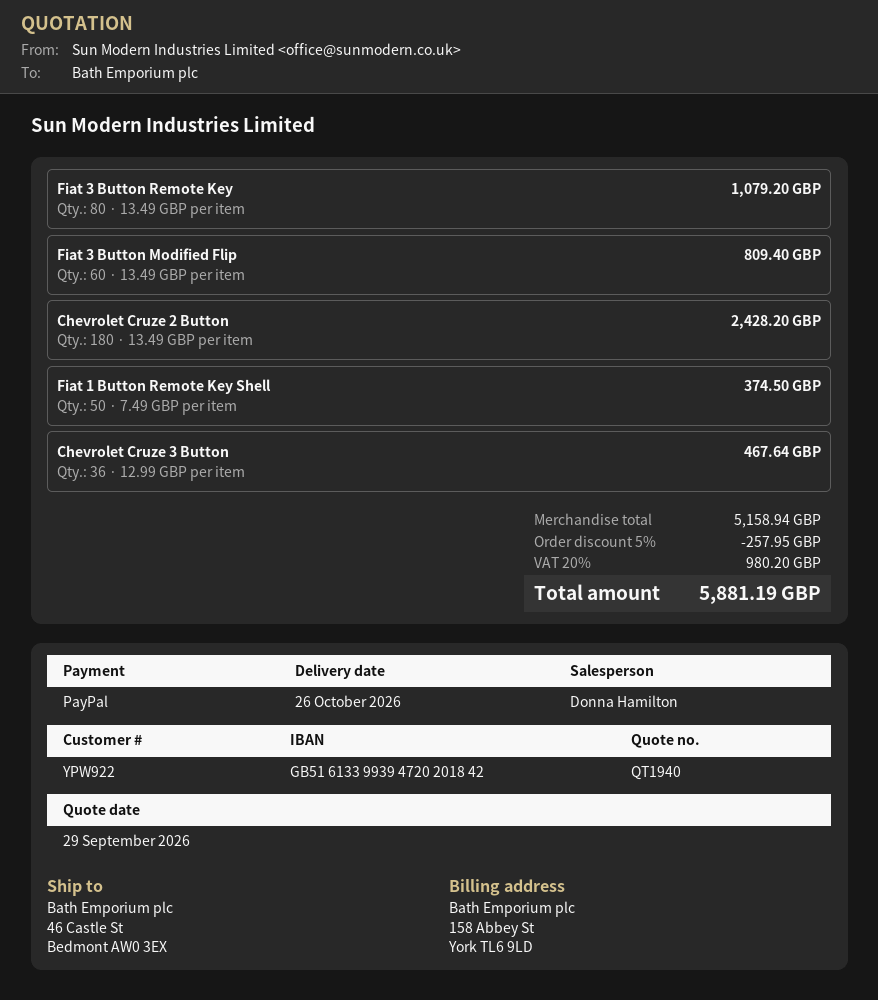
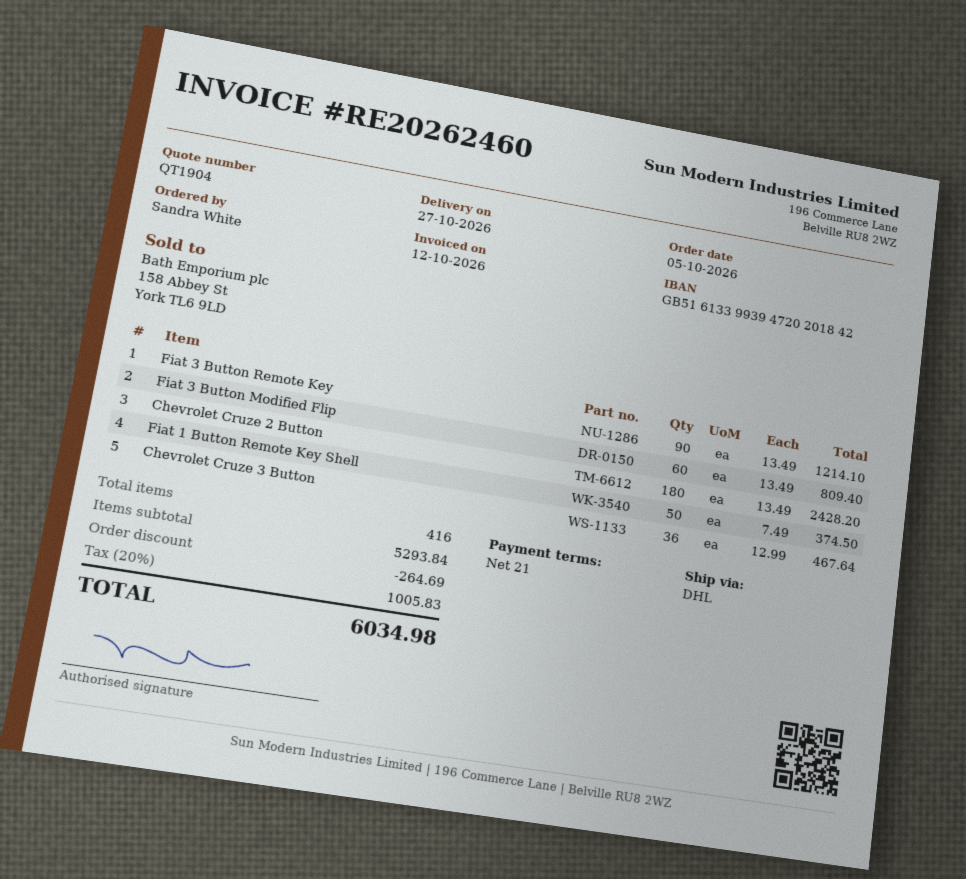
quote number: QT1940 -> QT1904
delivery date: 2026-10-26 -> 2026-10-27
Fiat 3 Button Remote Key: 80 x 13.49 = 1079.20 -> 90 x 13.49 = 1214.10
subtotal: 5158.94 -> 5293.84
discount: 257.95 -> 264.69
tax: 20% = 980.20 -> 20% = 1005.83
total: 5881.19 -> 6034.98

